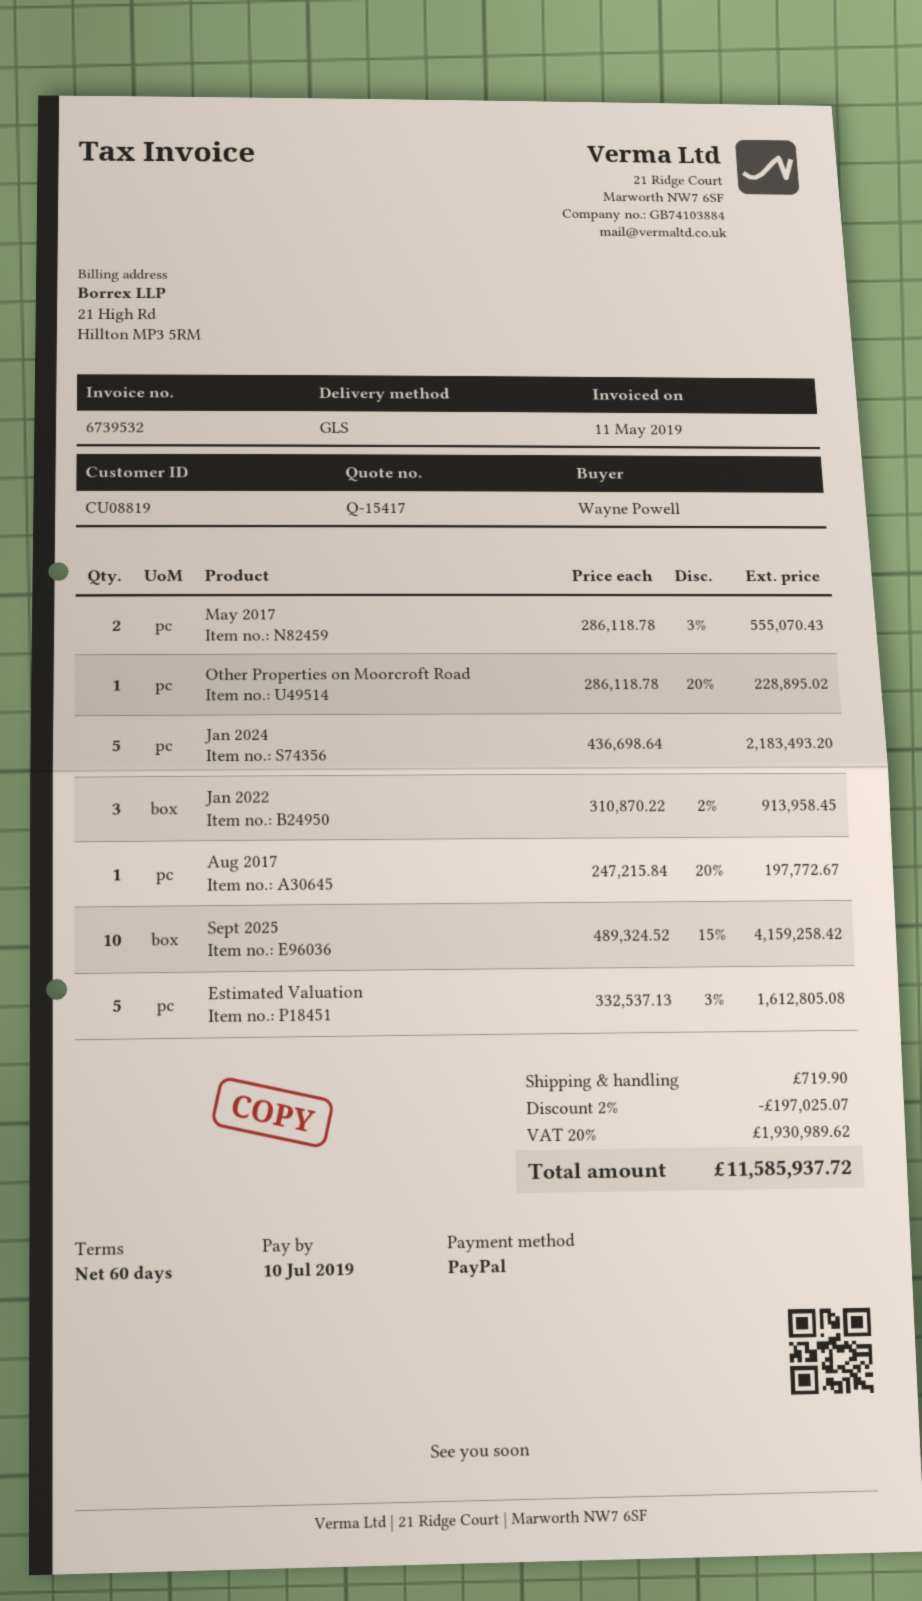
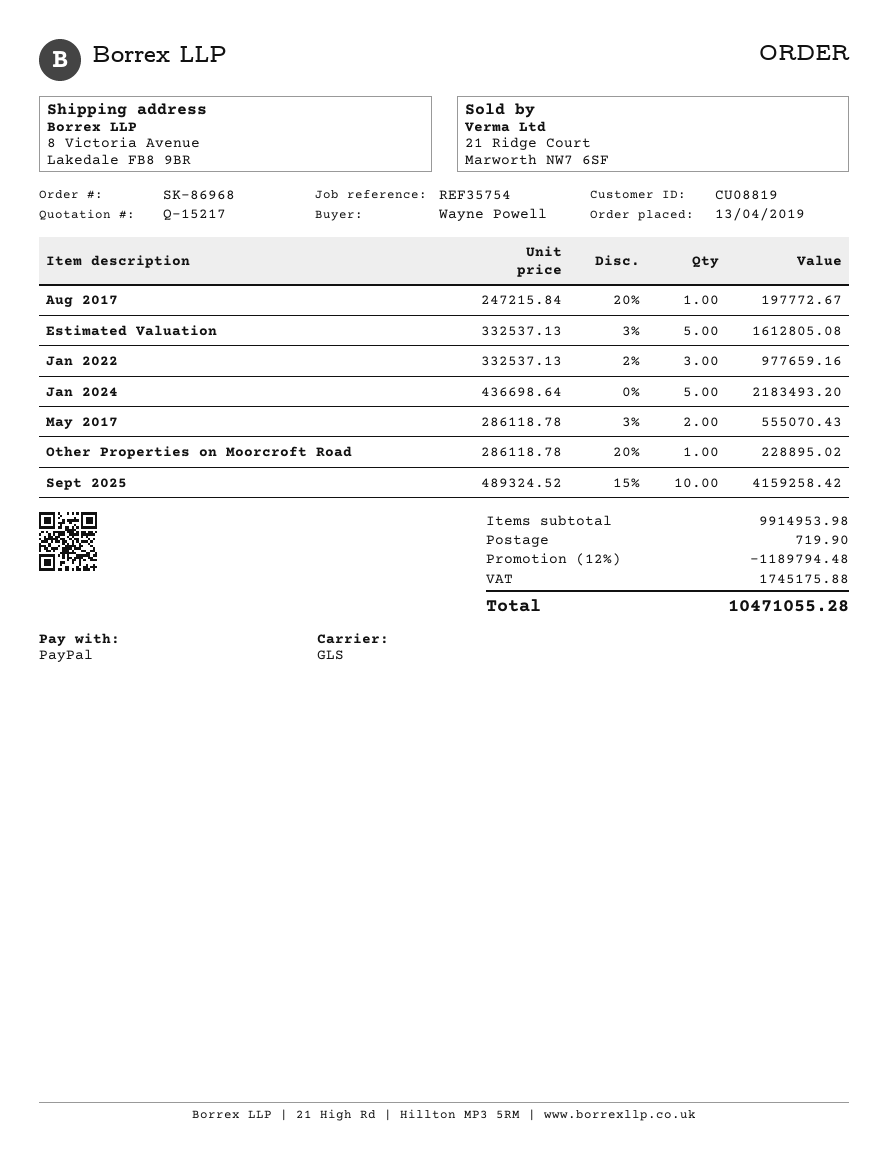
quote number: Q-15417 -> Q-15217
Jan 2022: 3 x 310870.22 - 2% = 913958.45 -> 3 x 332537.13 - 2% = 977659.16
discount: 2% = 197025.07 -> 12% = 1189794.48
tax: 1930989.62 -> 1745175.88
total: 11585937.72 -> 10471055.28

